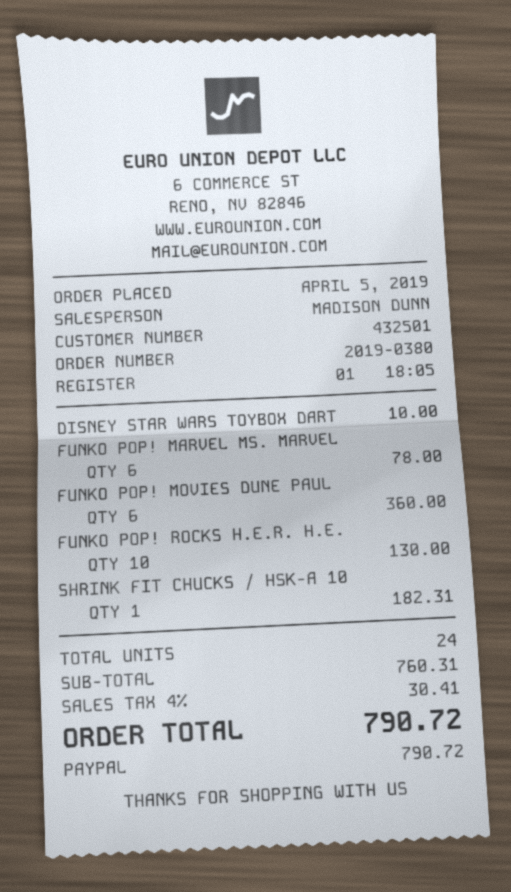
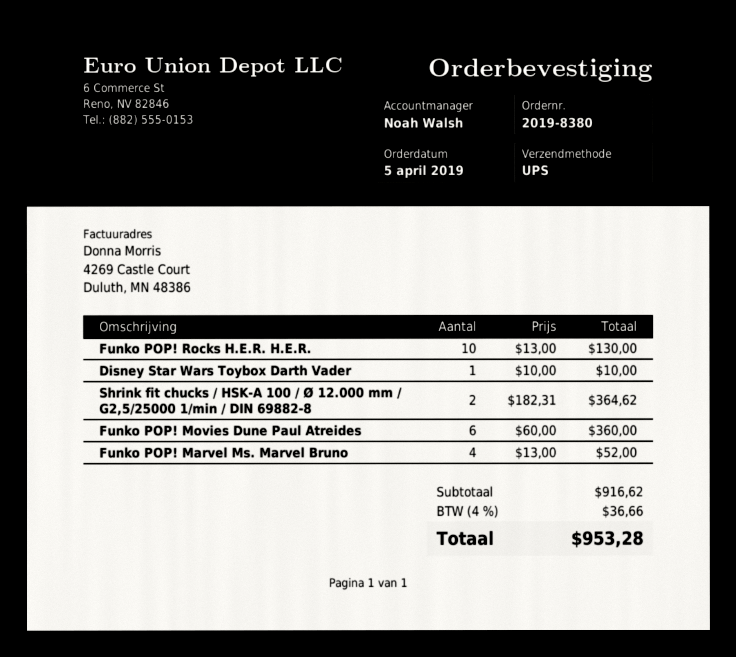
order number: 2019-0380 -> 2019-8380
sales rep: MADISON DUNN -> Noah Walsh
FUNKO POP! MARVEL MS. MARVEL: 6 for 78.00 -> 4 for 52.00
SHRINK FIT CHUCKS / HSK-A 10: 1 for 182.31 -> 2 for 364.62
subtotal: 760.31 -> 916.62
tax: 4% = 30.41 -> 4% = 36.66
total: 790.72 -> 953.28

